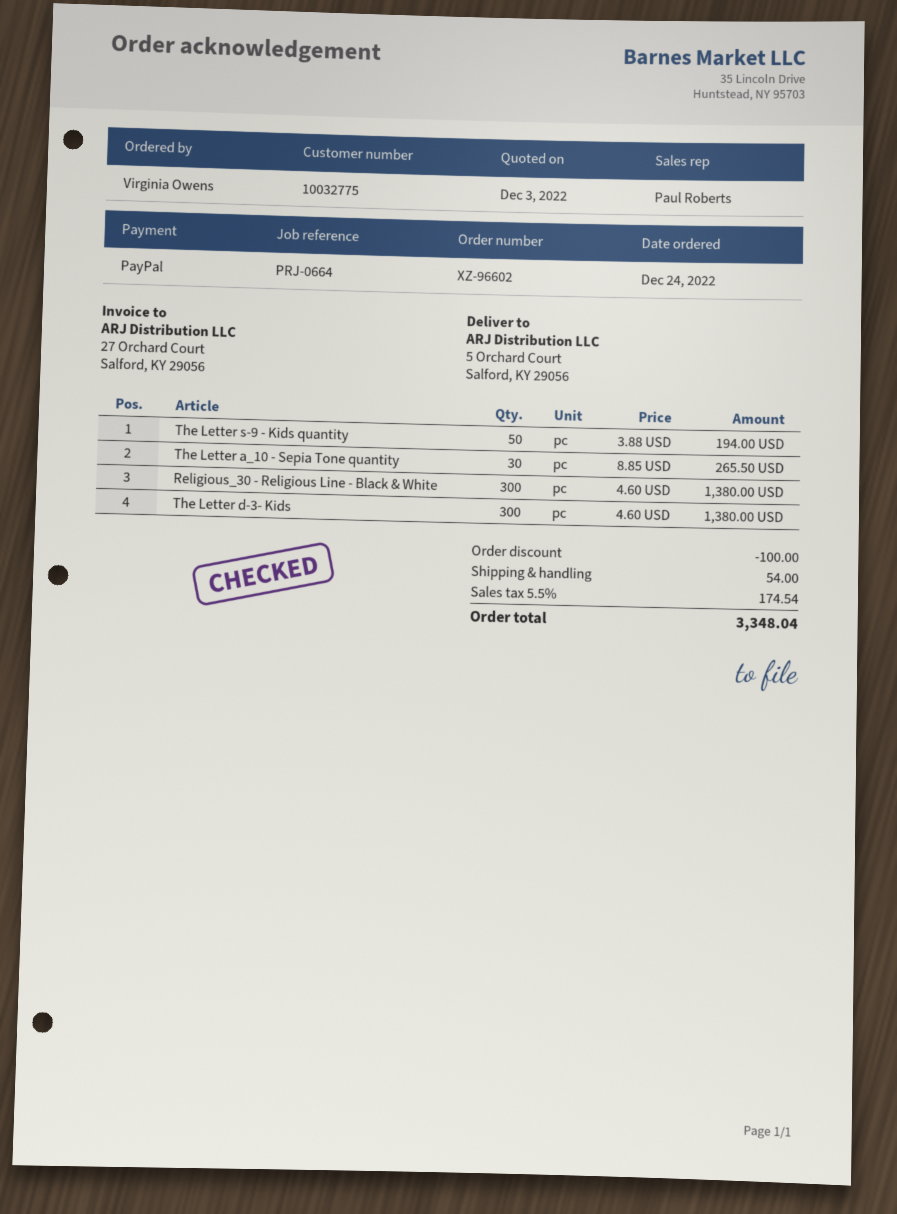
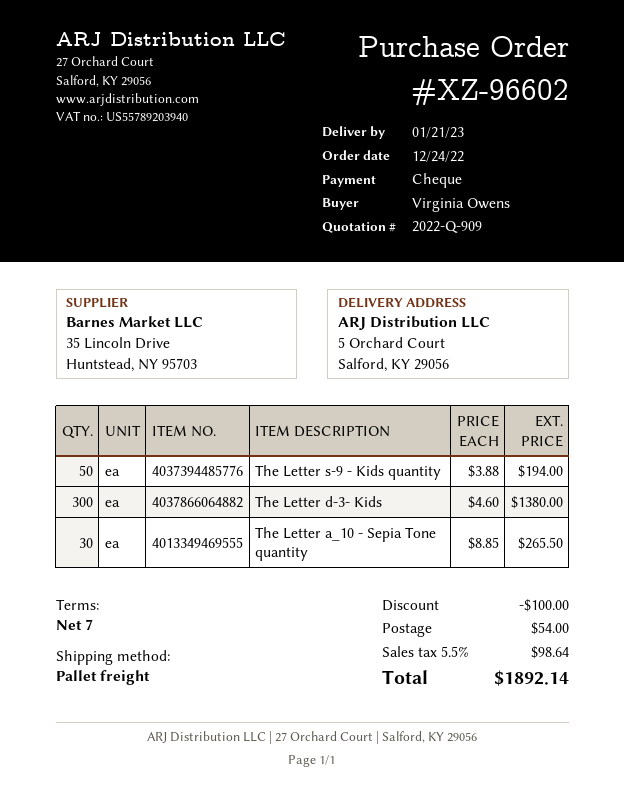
payment method: PayPal -> cheque
Religious_30 - Religious Line - Black & White: 300 x 4.60 = 1380.00 -> none
tax: 5.5% = 174.54 -> 5.5% = 98.64
total: 3348.04 -> 1892.14

